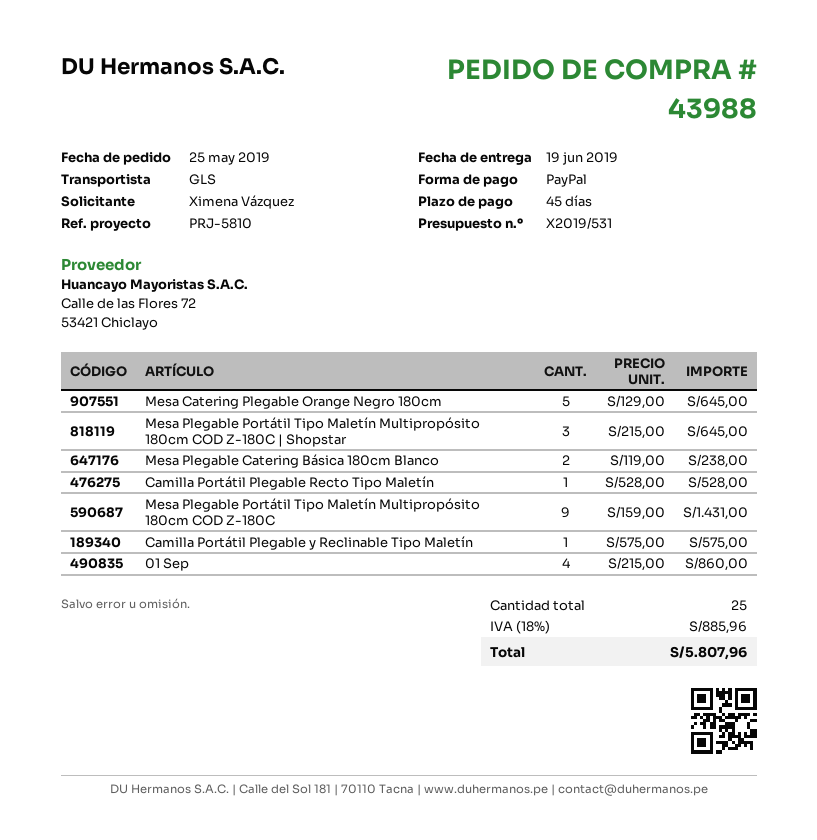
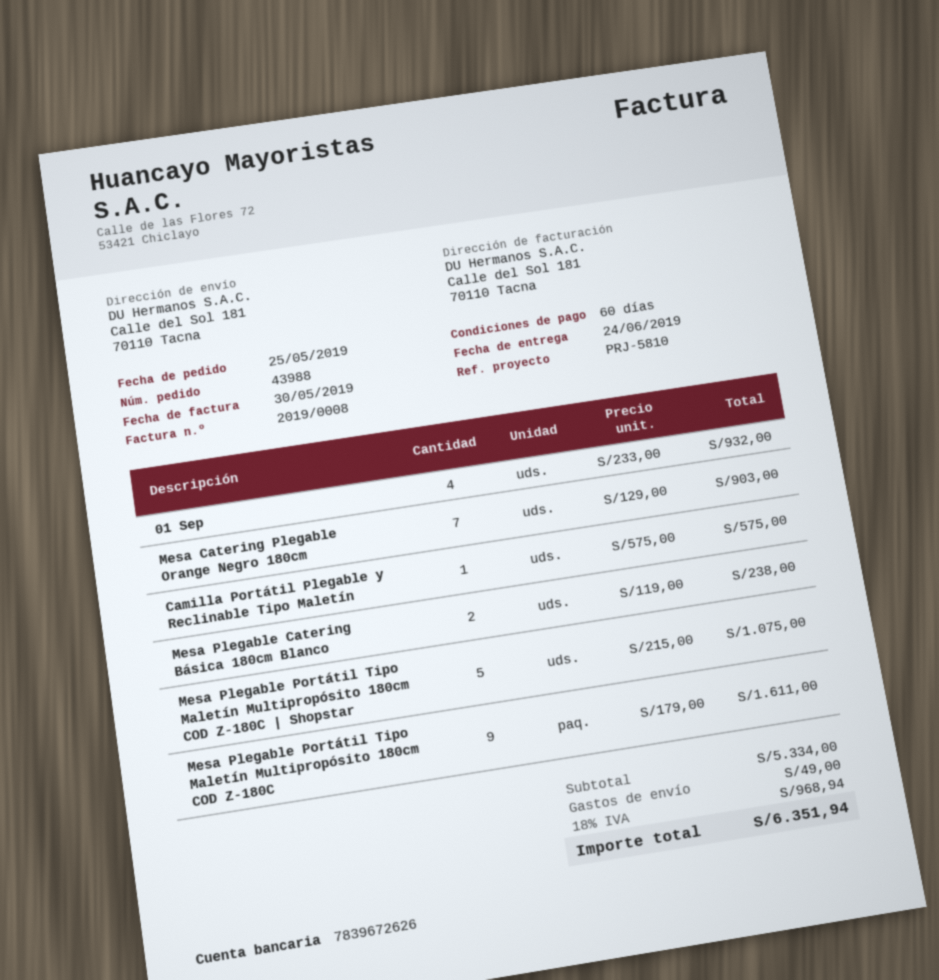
delivery date: 2019-06-19 -> 2019-06-24
payment terms: 45 days -> 60 days
Mesa Catering Plegable Orange Negro 180cm: 5 x 129.00 = 645.00 -> 7 x 129.00 = 903.00
Mesa Plegable Portátil Tipo Maletín Multipropósito 180cm COD Z-180C | Shopstar: 3 x 215.00 = 645.00 -> 5 x 215.00 = 1075.00
Camilla Portátil Plegable Recto Tipo Maletín: 1 x 528.00 = 528.00 -> none
Mesa Plegable Portátil Tipo Maletín Multipropósito 180cm COD Z-180C: 9 x 159.00 = 1431.00 -> 9 x 179.00 = 1611.00
01 Sep: 4 x 215.00 = 860.00 -> 4 x 233.00 = 932.00
shipping: none -> 49.00
tax: 18% = 885.96 -> 18% = 968.94
total: 5807.96 -> 6351.94

